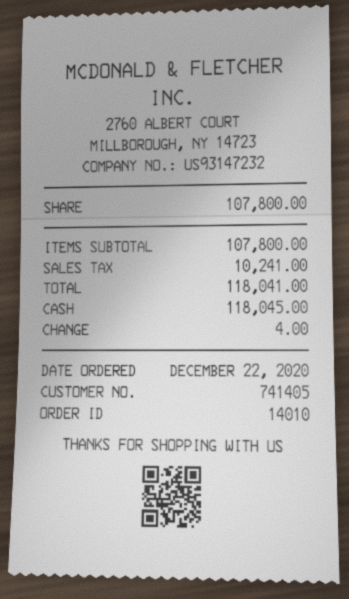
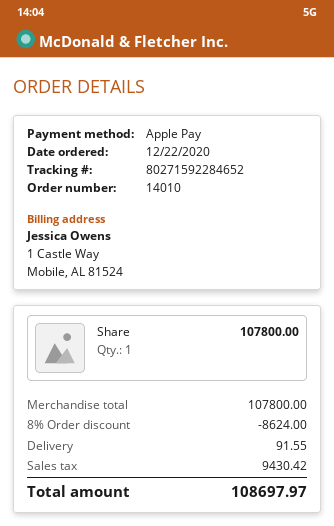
payment method: cash -> Apple Pay
discount: none -> 8% = 8624.00
shipping: none -> 91.55
tax: 10241.00 -> 9430.42
total: 118041.00 -> 108697.97

